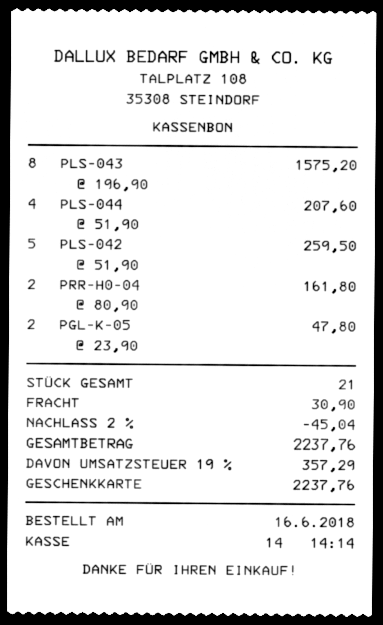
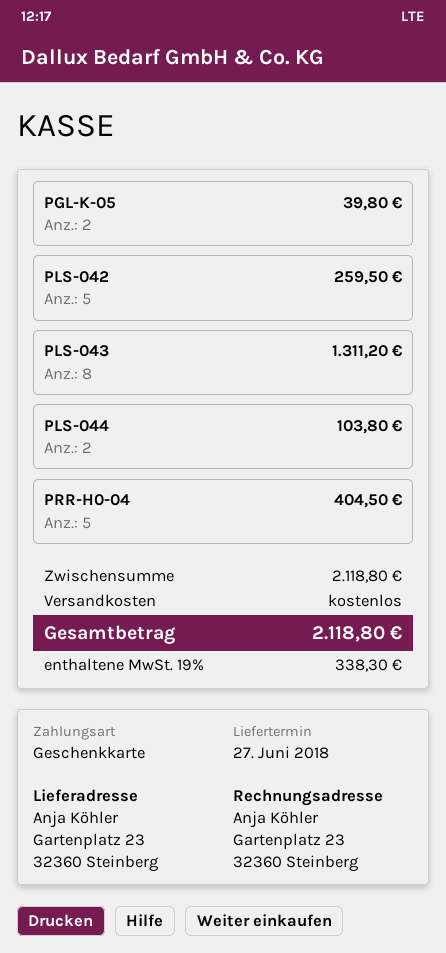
PLS-043: 8 for 1575.20 -> 8 for 1311.20
PLS-044: 4 for 207.60 -> 2 for 103.80
PRR-H0-04: 2 for 161.80 -> 5 for 404.50
PGL-K-05: 2 for 47.80 -> 2 for 39.80
discount: 2% = 45.04 -> none
shipping: 30.90 -> 0.00
tax: 19% = 357.29 -> 19% = 338.30
total: 2237.76 -> 2118.80

